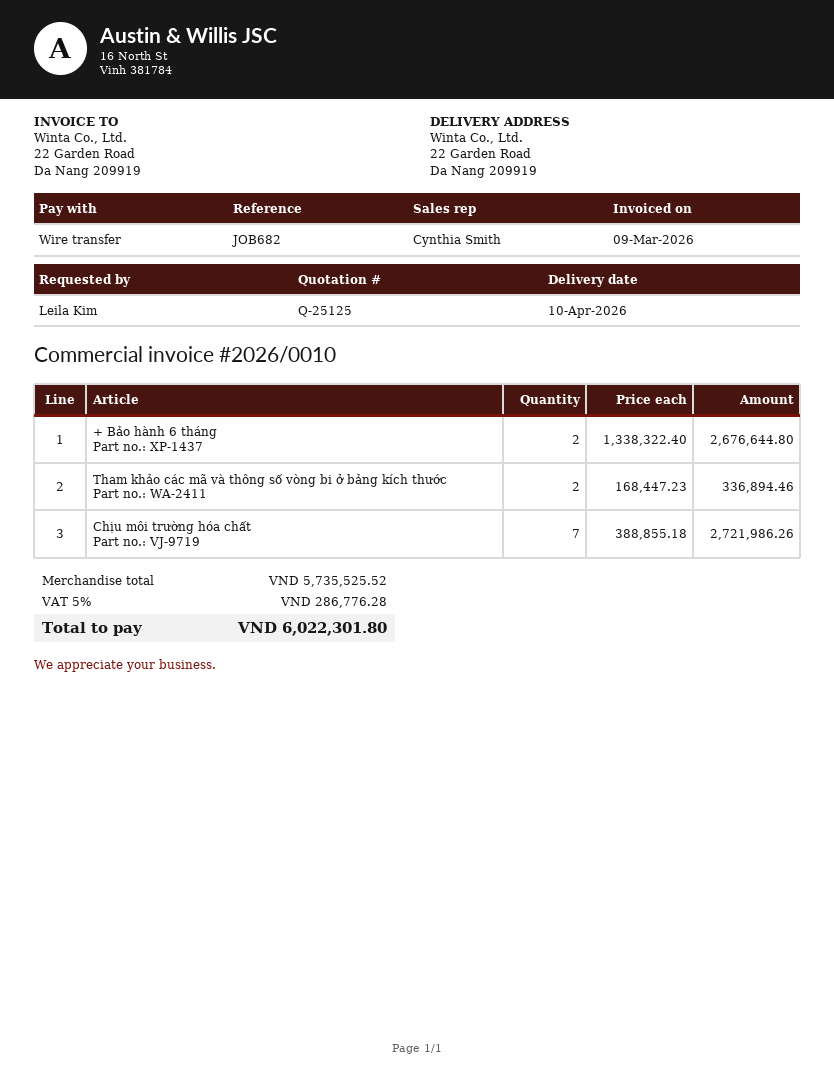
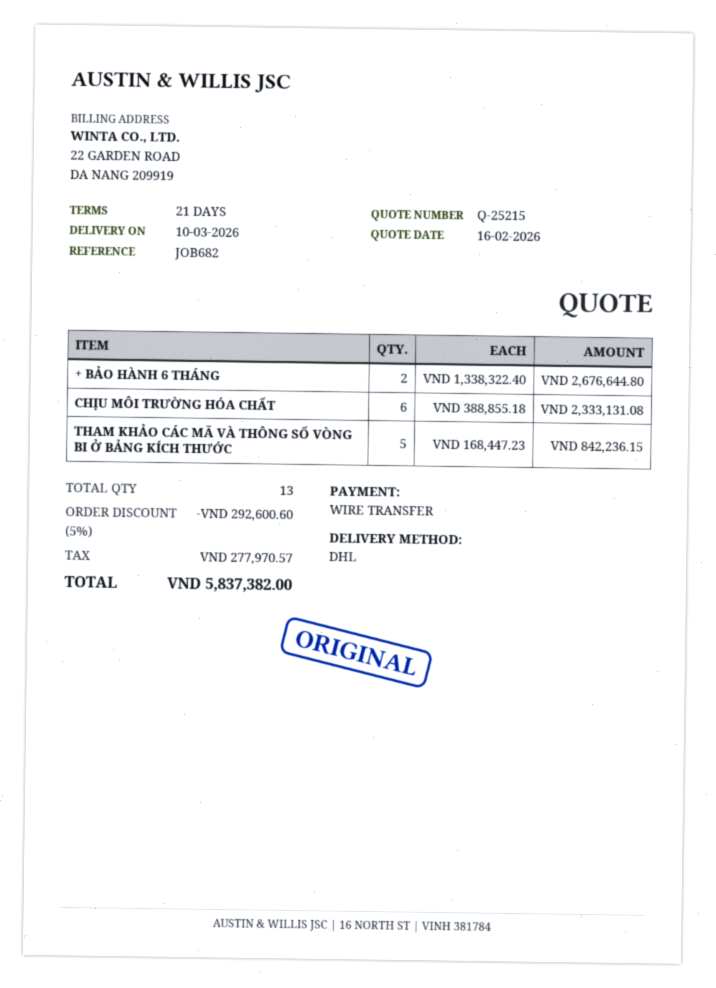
quote number: Q-25125 -> Q-25215
delivery date: 2026-04-10 -> 2026-03-10
Tham khảo các mã và thông số vòng bi ở bảng kích thước: 2 x 168447.23 = 336894.46 -> 5 x 168447.23 = 842236.15
Chịu môi trường hóa chất: 7 x 388855.18 = 2721986.26 -> 6 x 388855.18 = 2333131.08
discount: none -> 5% = 292600.60
tax: 286776.28 -> 277970.57
total: 6022301.80 -> 5837382.00

